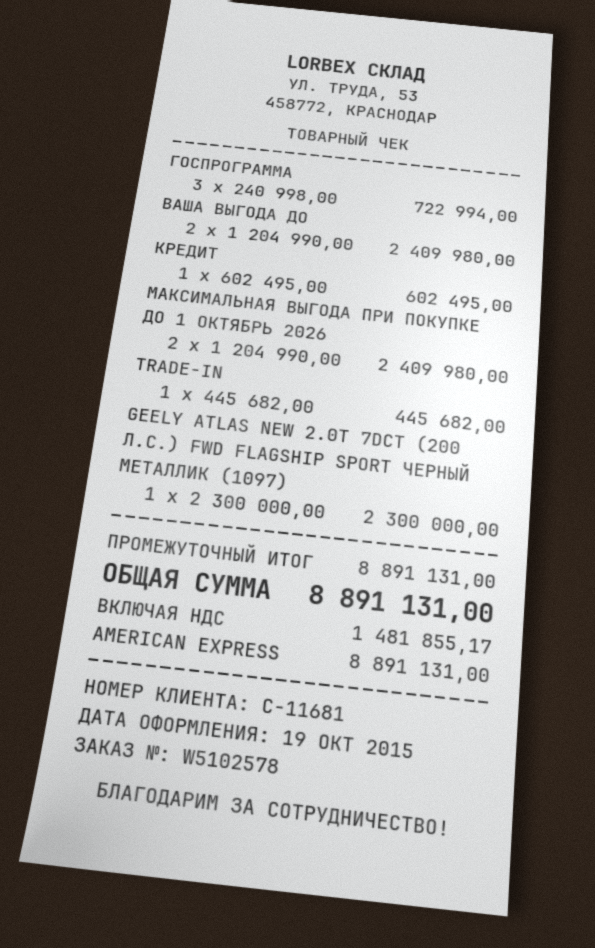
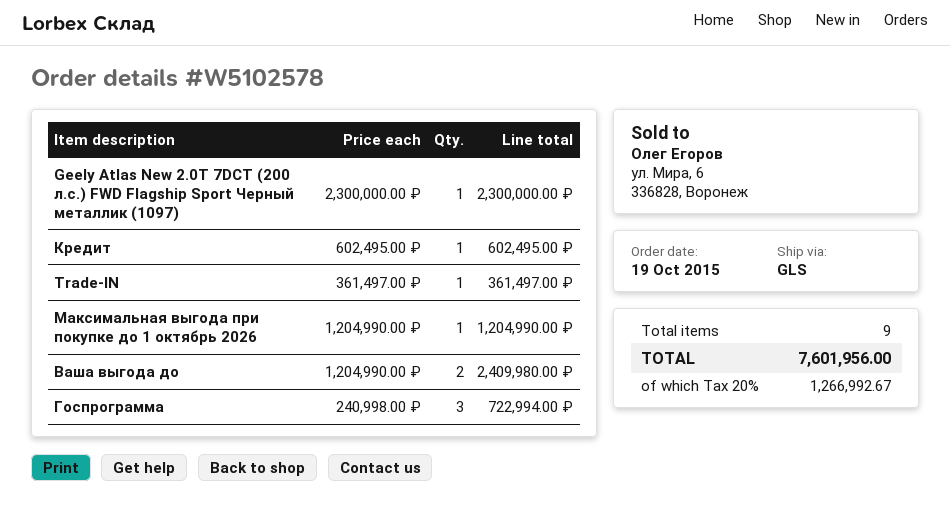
МАКСИМАЛЬНАЯ ВЫГОДА ПРИ ПОКУПКЕ ДО 1 ОКТЯБРЬ 2026: 2 x 1204990.00 = 2409980.00 -> 1 x 1204990.00 = 1204990.00
TRADE-IN: 1 x 445682.00 = 445682.00 -> 1 x 361497.00 = 361497.00
tax: 1481855.17 -> 1266992.67
total: 8891131.00 -> 7601956.00

